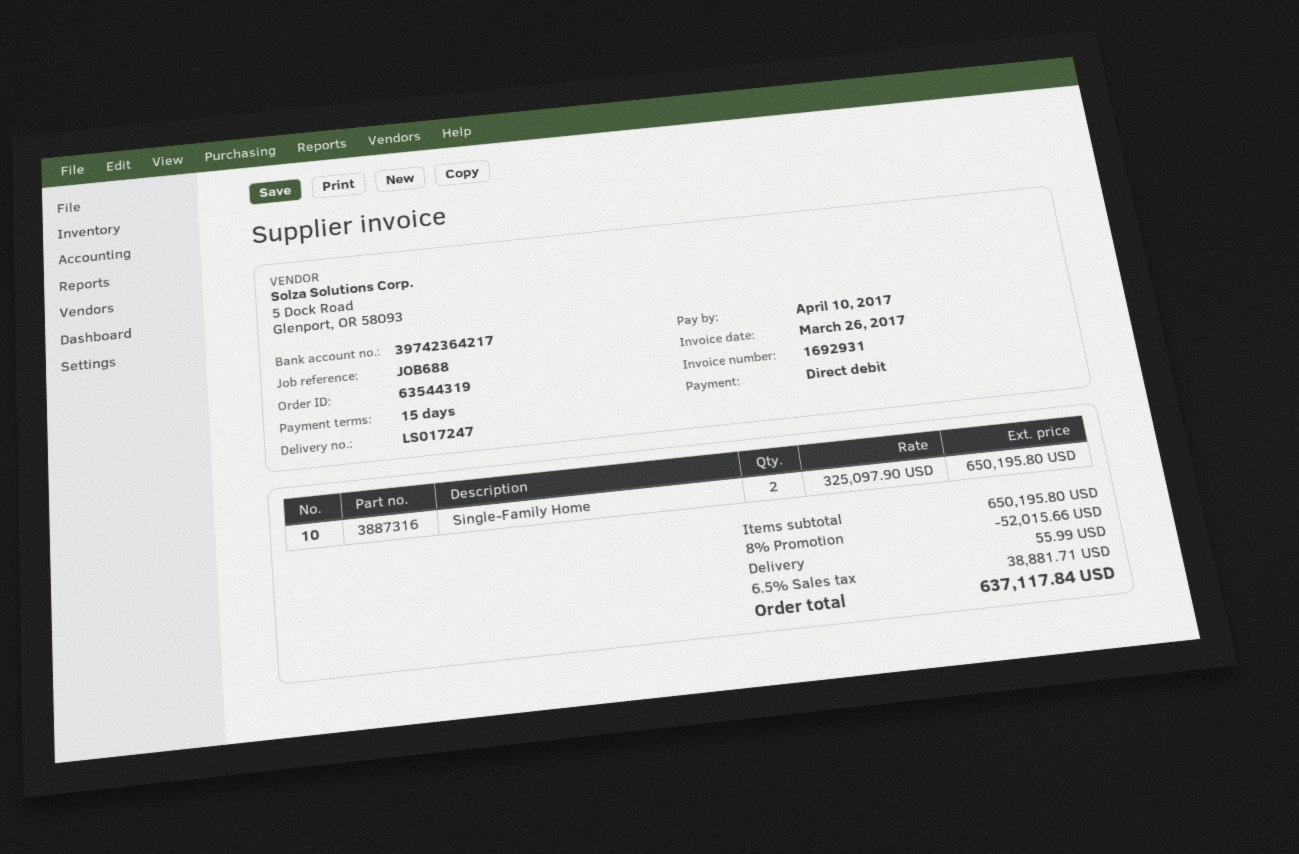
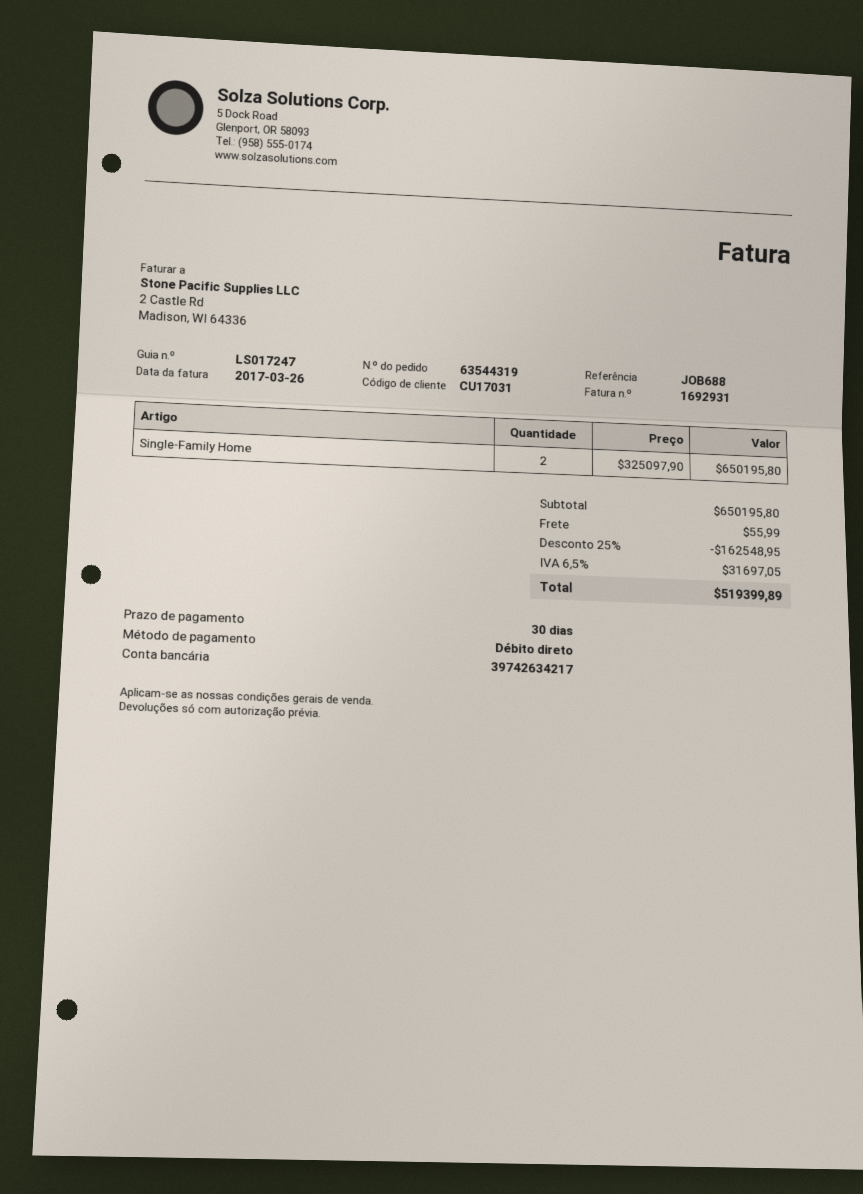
payment terms: 15 days -> 30 days
bank account: 39742364217 -> 39742634217
discount: 8% = 52015.66 -> 25% = 162548.95
tax: 6.5% = 38881.71 -> 6.5% = 31697.05
total: 637117.84 -> 519399.89

